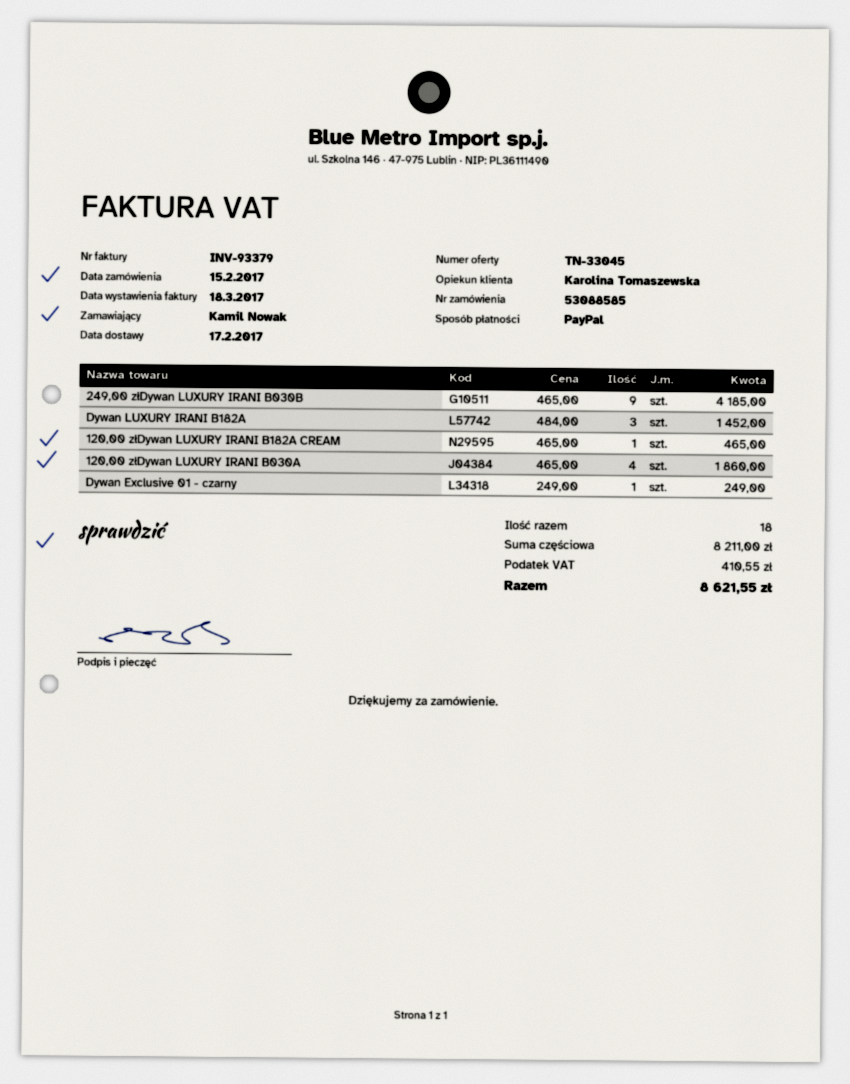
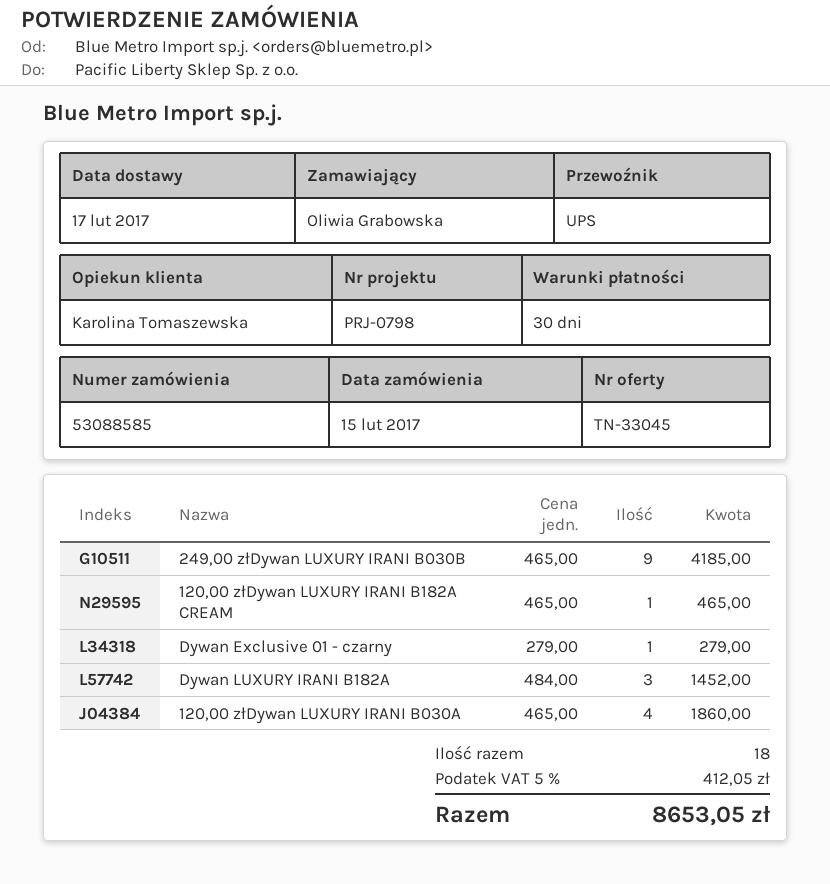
ordered by: Kamil Nowak -> Oliwia Grabowska
Dywan Exclusive 01 - czarny: 1 x 249.00 = 249.00 -> 1 x 279.00 = 279.00
tax: 410.55 -> 412.05
total: 8621.55 -> 8653.05

